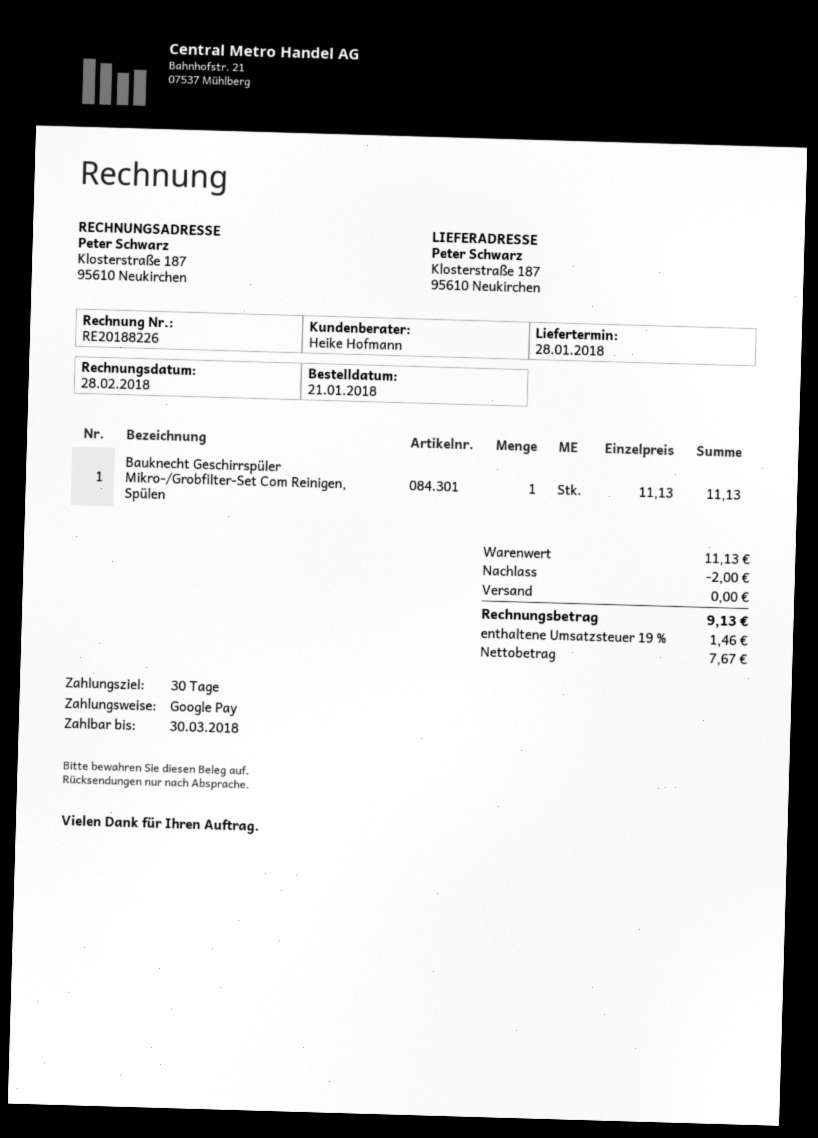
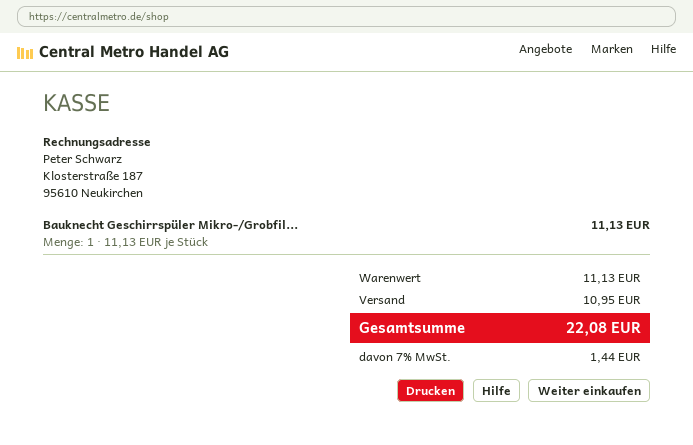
discount: 2.00 -> none
shipping: 0.00 -> 10.95
tax: 19% = 1.46 -> 7% = 1.44
total: 9.13 -> 22.08

